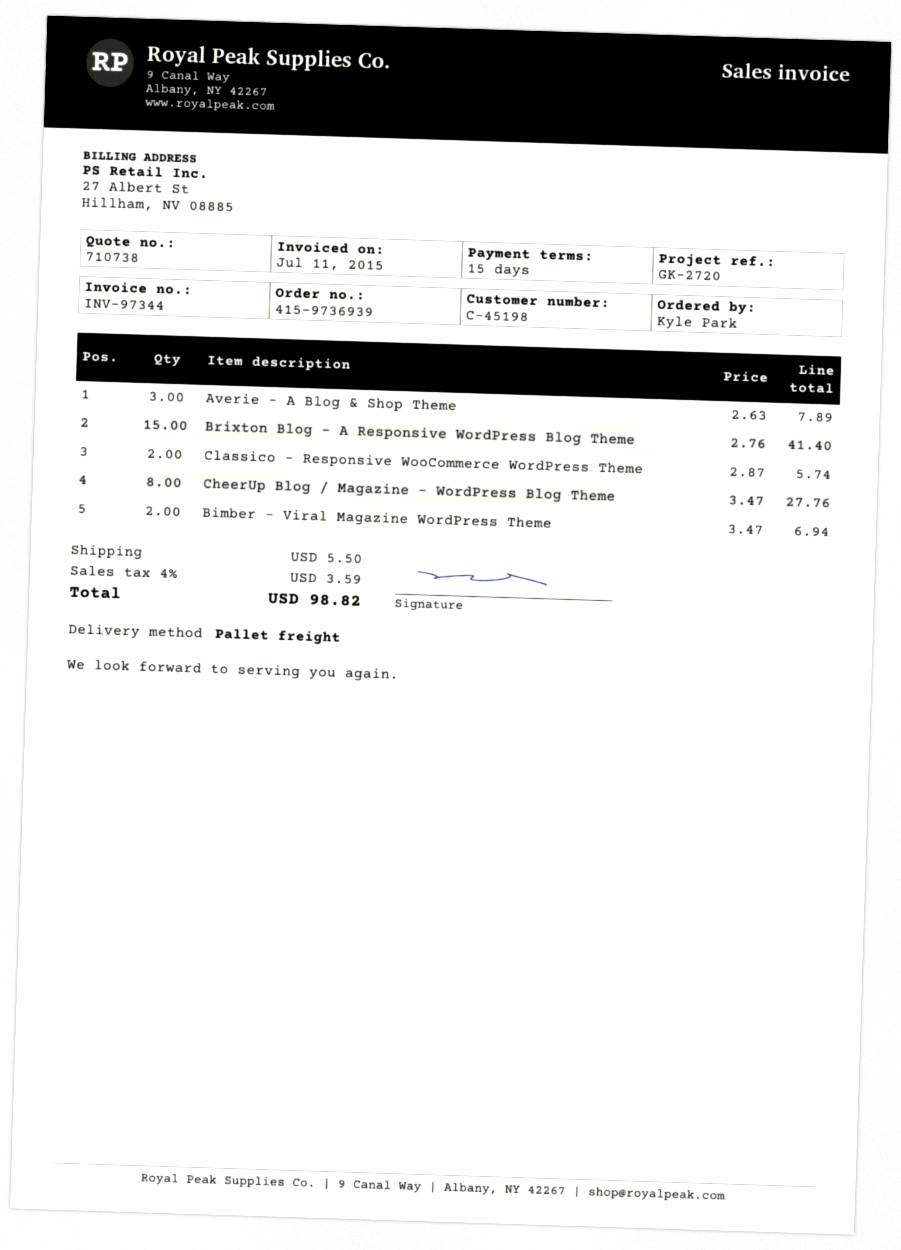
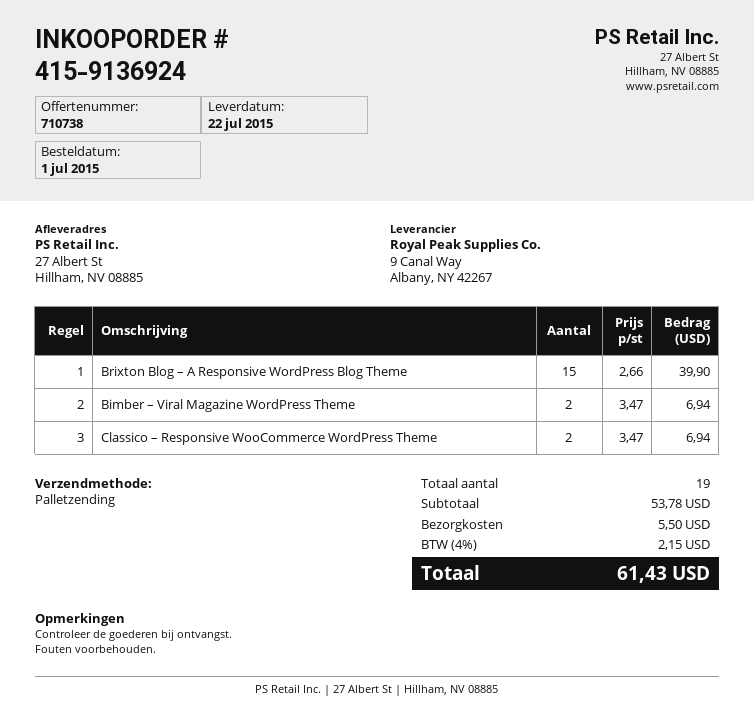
order number: 415-9736939 -> 415-9136924
Averie – A Blog & Shop Theme: 3 x 2.63 = 7.89 -> none
Brixton Blog – A Responsive WordPress Blog Theme: 15 x 2.76 = 41.40 -> 15 x 2.66 = 39.90
Classico – Responsive WooCommerce WordPress Theme: 2 x 2.87 = 5.74 -> 2 x 3.47 = 6.94
CheerUp Blog / Magazine – WordPress Blog Theme: 8 x 3.47 = 27.76 -> none
tax: 4% = 3.59 -> 4% = 2.15
total: 98.82 -> 61.43

